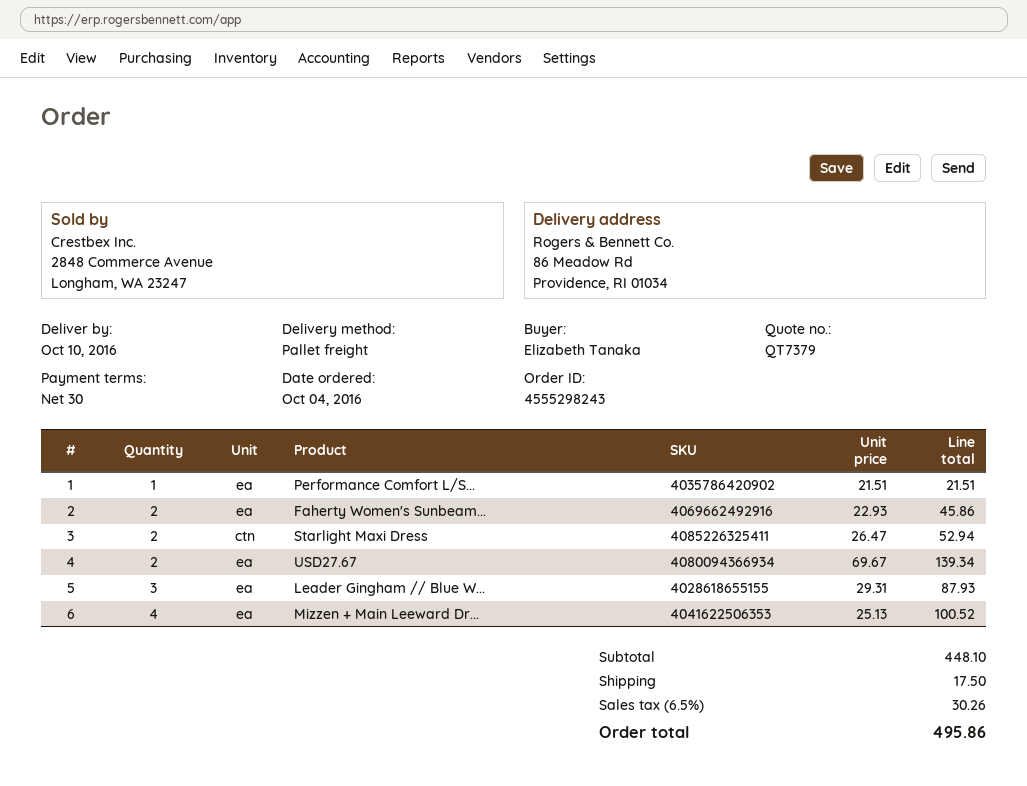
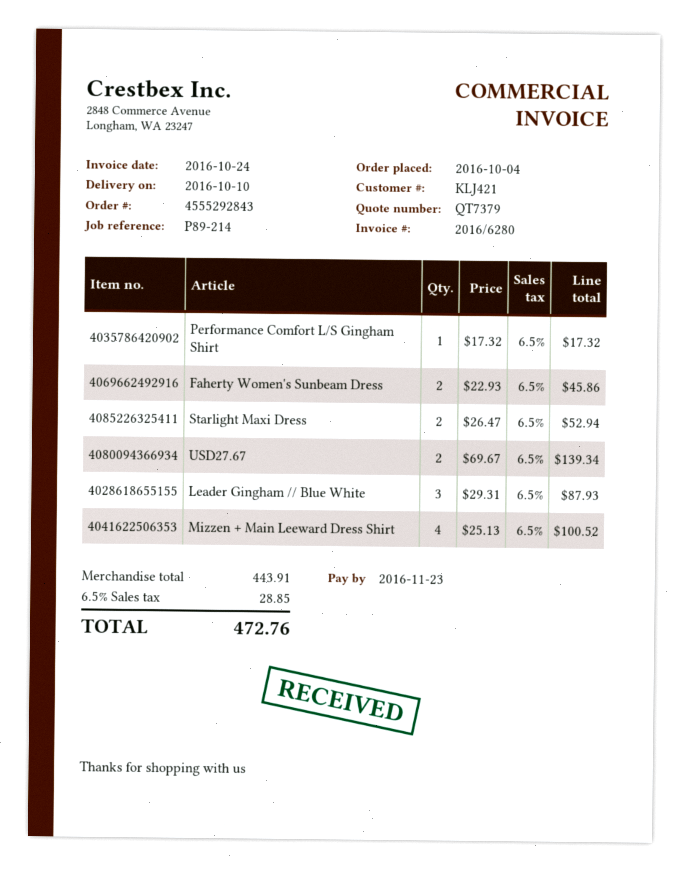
order number: 4555298243 -> 4555292843
Performance Comfort L/S...: 1 x 21.51 = 21.51 -> 1 x 17.32 = 17.32
subtotal: 448.10 -> 443.91
shipping: 17.50 -> none
tax: 6.5% = 30.26 -> 6.5% = 28.85
total: 495.86 -> 472.76

